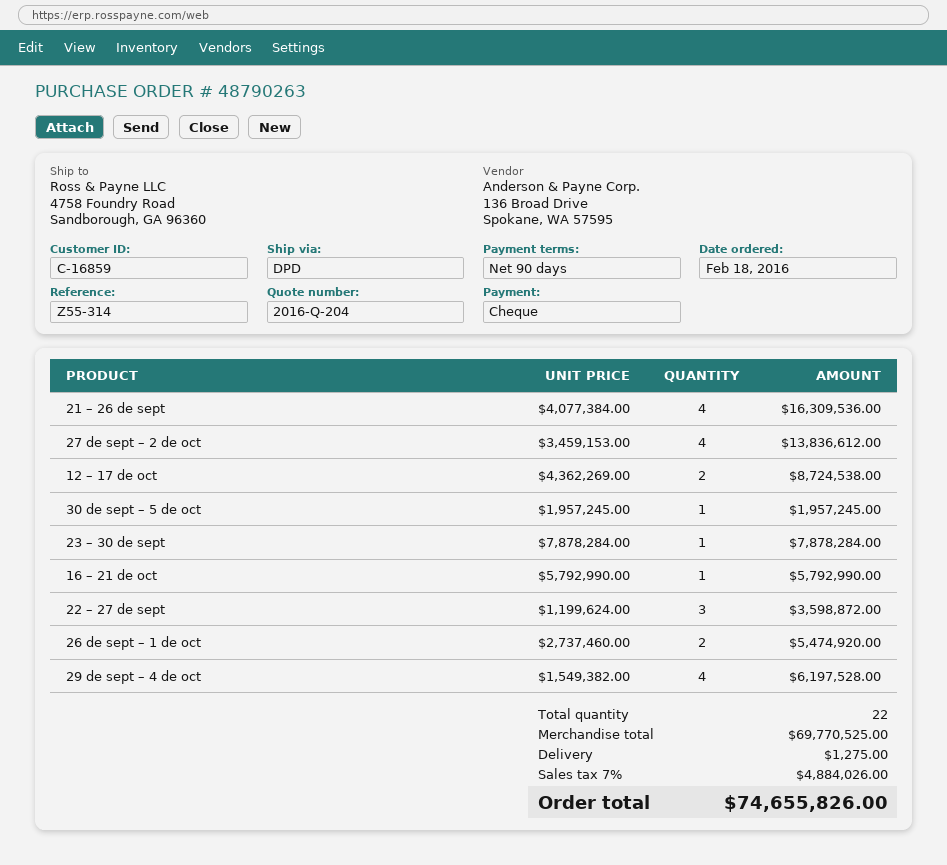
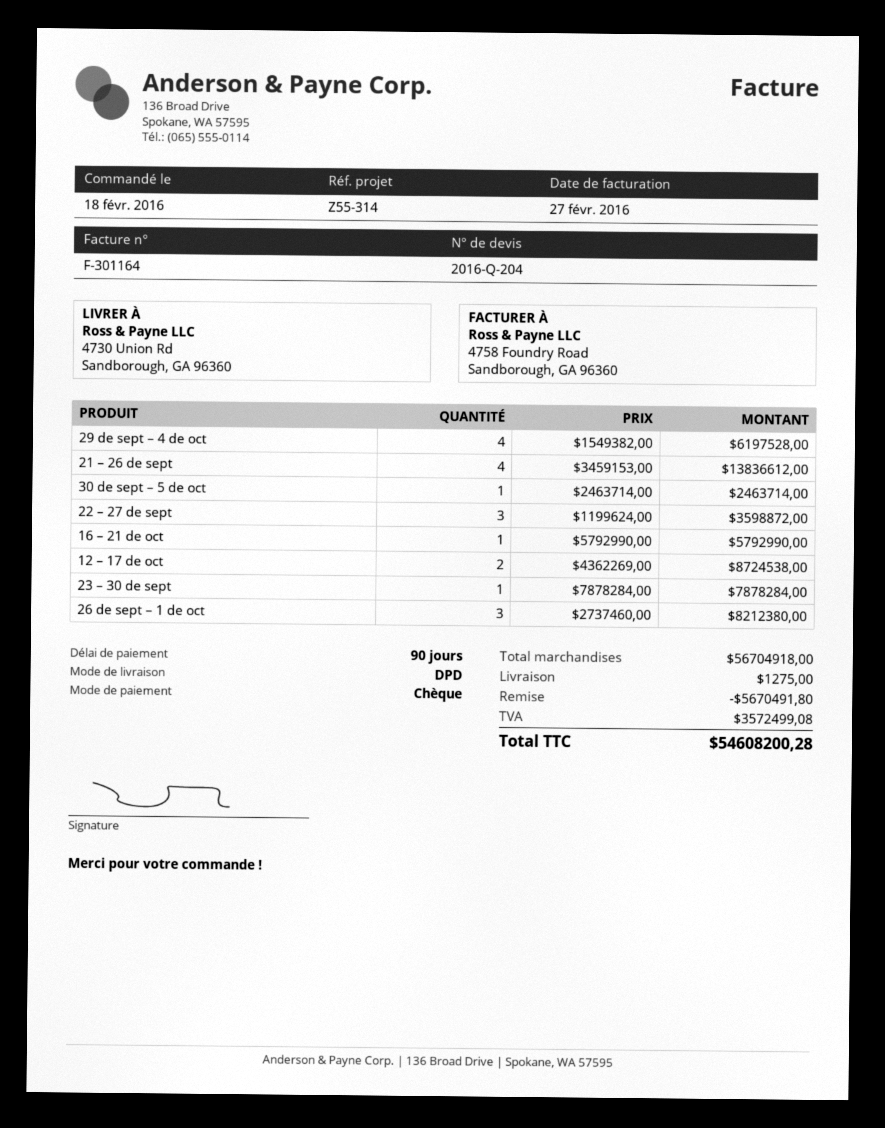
ship to: 4758 Foundry Road, Sandborough, GA 96360 -> 4730 Union Rd, Sandborough, GA 96360
21 – 26 de sept: 4 x 4077384.00 = 16309536.00 -> 4 x 3459153.00 = 13836612.00
27 de sept – 2 de oct: 4 x 3459153.00 = 13836612.00 -> none
30 de sept – 5 de oct: 1 x 1957245.00 = 1957245.00 -> 1 x 2463714.00 = 2463714.00
26 de sept – 1 de oct: 2 x 2737460.00 = 5474920.00 -> 3 x 2737460.00 = 8212380.00
subtotal: 69770525.00 -> 56704918.00
discount: none -> 5670491.80
tax: 4884026.00 -> 3572499.08
total: 74655826.00 -> 54608200.28

